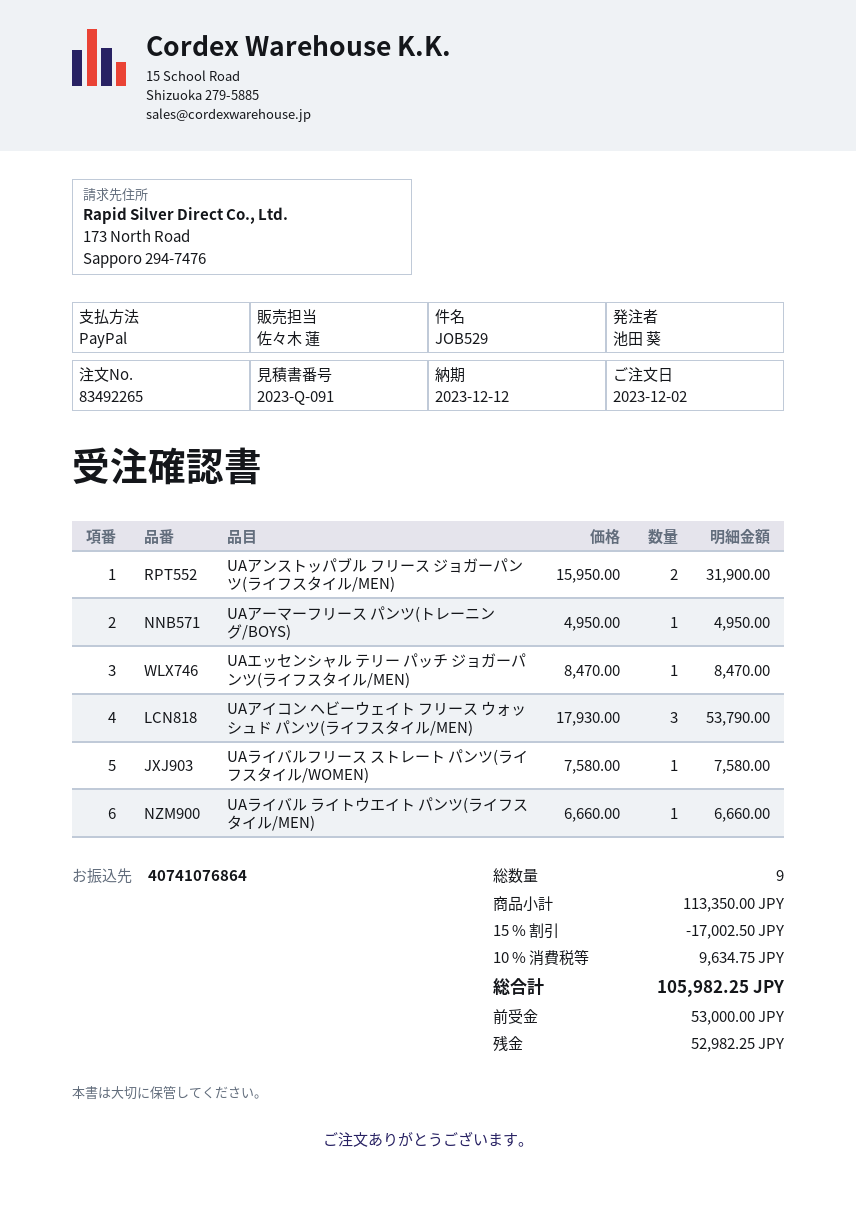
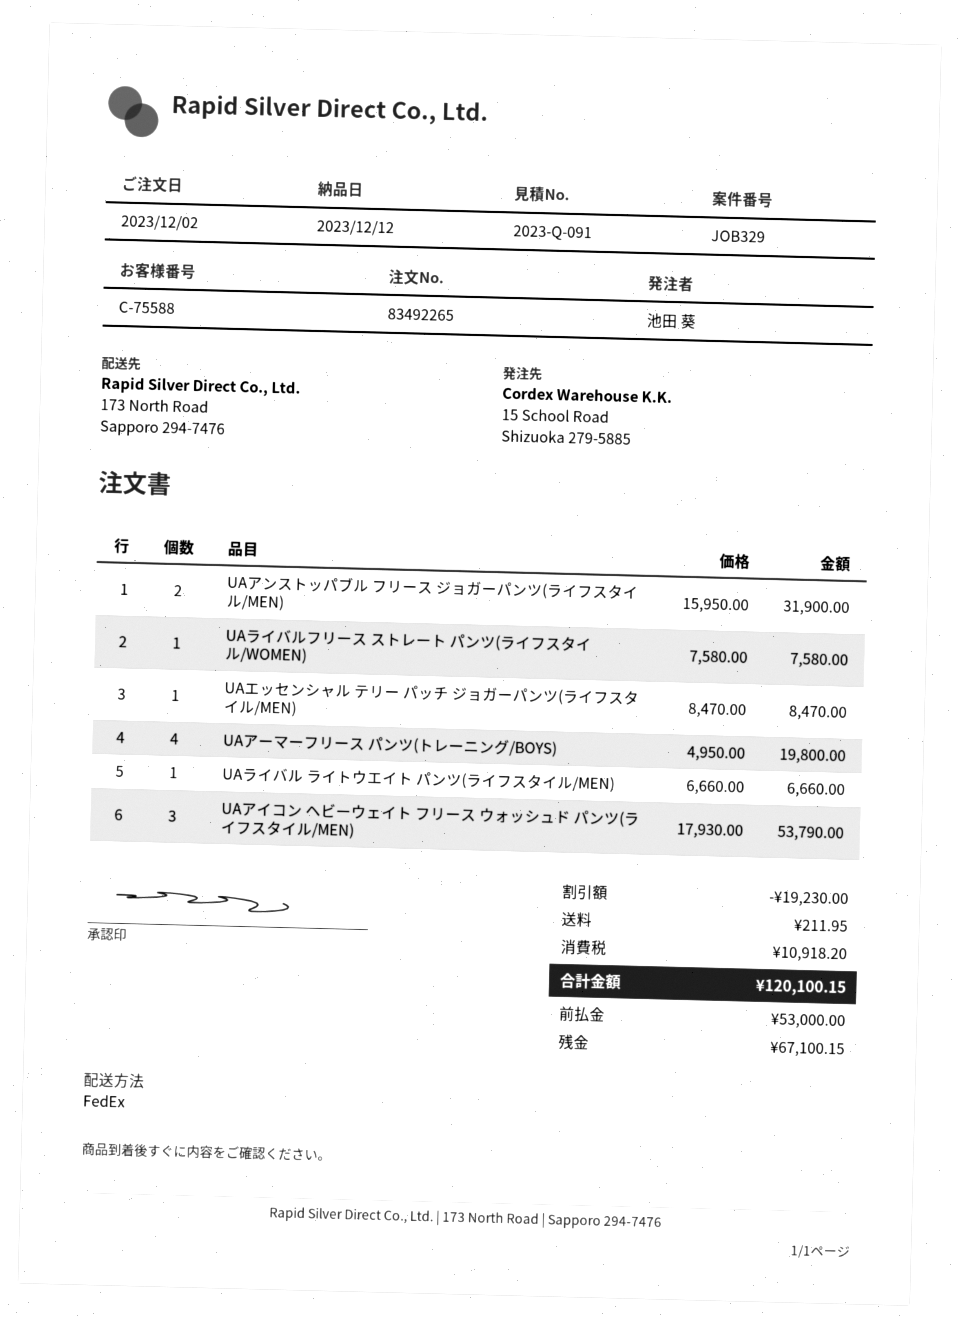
reference: JOB529 -> JOB329
UAアーマーフリース パンツ(トレーニング/BOYS): 1 x 4950.00 = 4950.00 -> 4 x 4950.00 = 19800.00
discount: 17002.50 -> 19230.00
shipping: none -> 211.95
tax: 9634.75 -> 10918.20
total: 105982.25 -> 120100.15
balance: 52982.25 -> 67100.15

